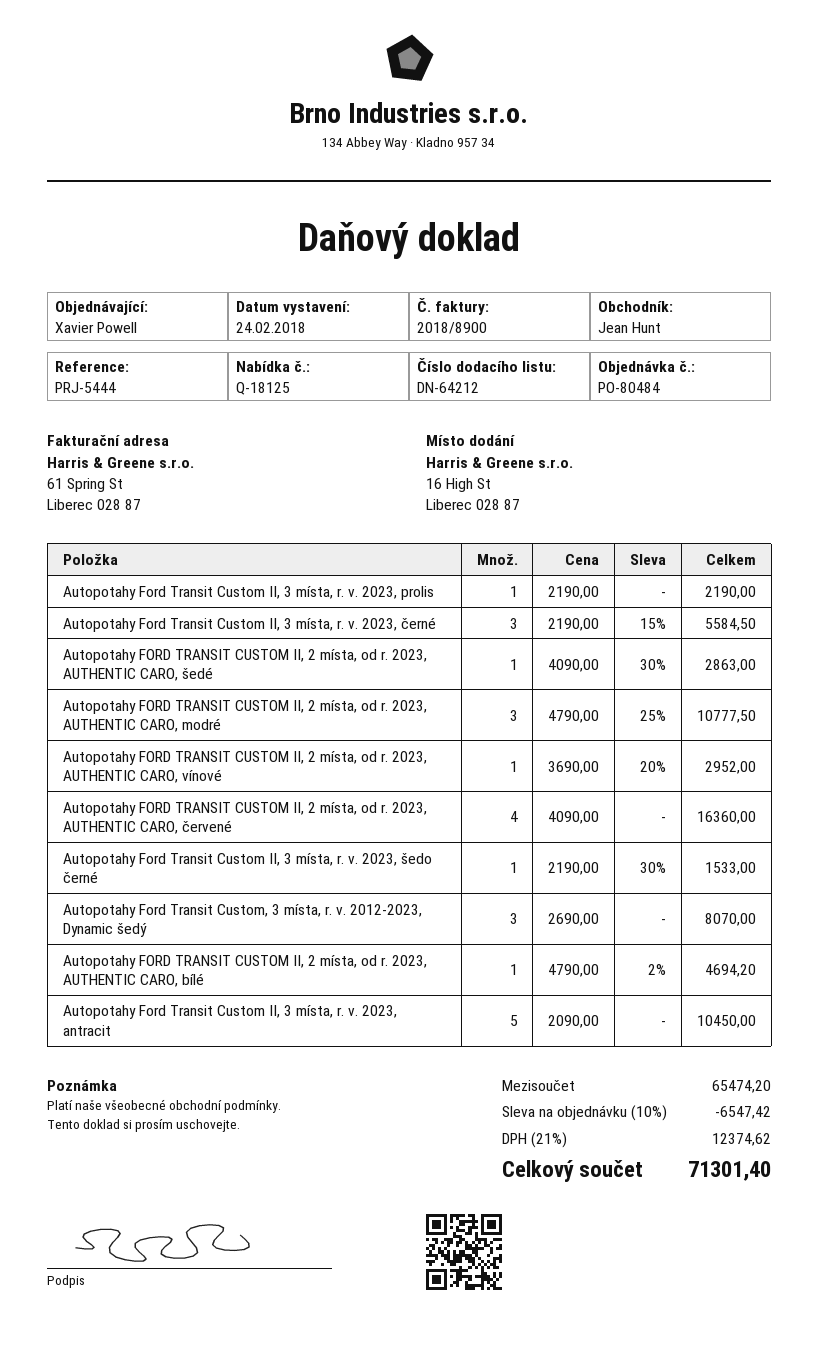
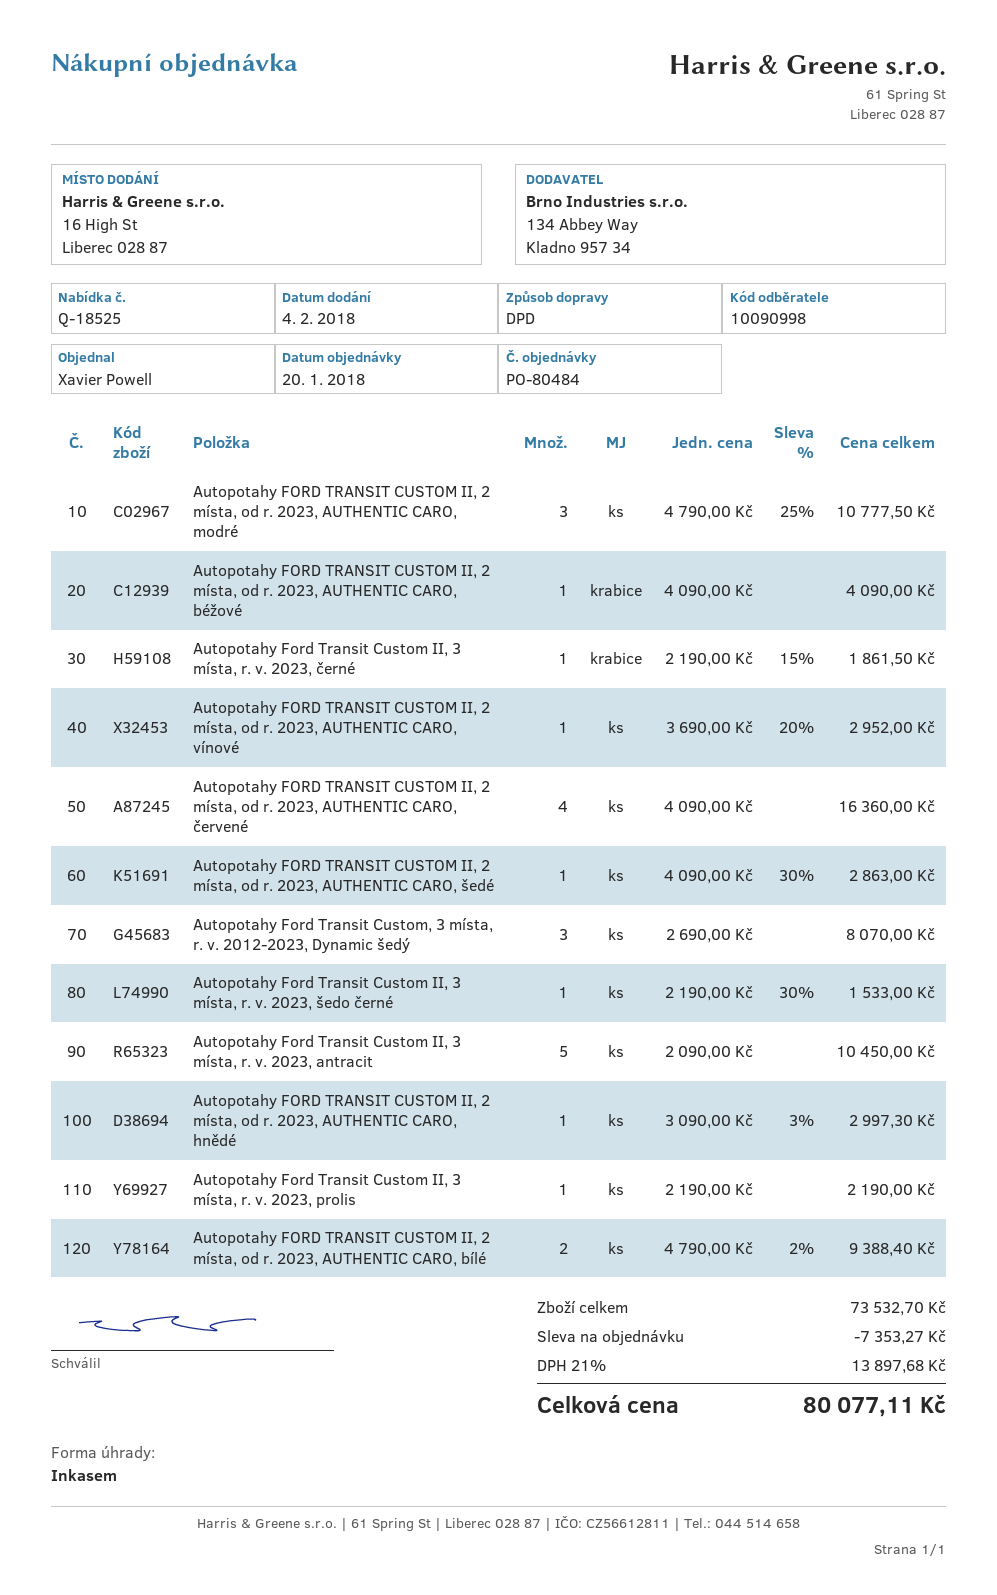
quote number: Q-18125 -> Q-18525
Autopotahy Ford Transit Custom II, 3 místa, r. v. 2023, černé: 3 x 2190.00 - 15% = 5584.50 -> 1 x 2190.00 - 15% = 1861.50
Autopotahy FORD TRANSIT CUSTOM II, 2 místa, od r. 2023, AUTHENTIC CARO, bílé: 1 x 4790.00 - 2% = 4694.20 -> 2 x 4790.00 - 2% = 9388.40
Autopotahy FORD TRANSIT CUSTOM II, 2 místa, od r. 2023, AUTHENTIC CARO, béžové: none -> 1 x 4090.00 = 4090.00
Autopotahy FORD TRANSIT CUSTOM II, 2 místa, od r. 2023, AUTHENTIC CARO, hnědé: none -> 1 x 3090.00 - 3% = 2997.30
subtotal: 65474.20 -> 73532.70
discount: 6547.42 -> 7353.27
tax: 21% = 12374.62 -> 21% = 13897.68
total: 71301.40 -> 80077.11

